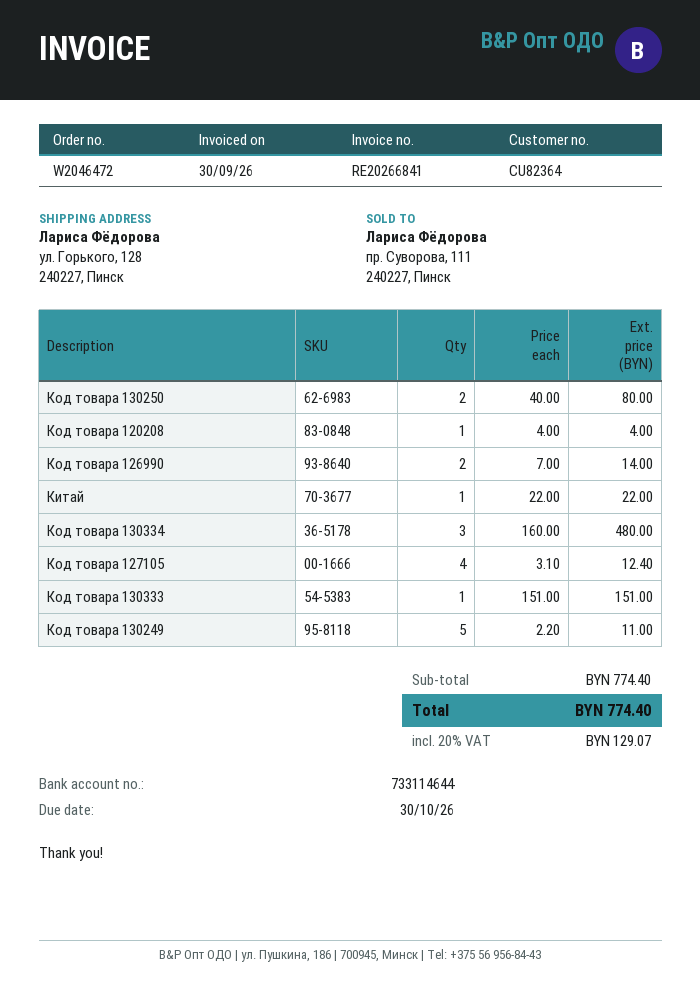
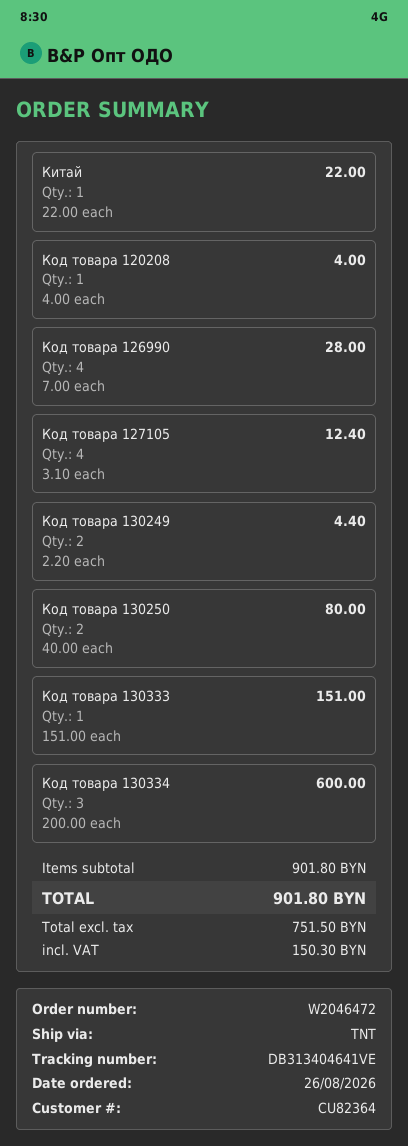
Код товара 126990: 2 x 7.00 = 14.00 -> 4 x 7.00 = 28.00
Код товара 130334: 3 x 160.00 = 480.00 -> 3 x 200.00 = 600.00
Код товара 130249: 5 x 2.20 = 11.00 -> 2 x 2.20 = 4.40
subtotal: 774.40 -> 901.80
tax: 129.07 -> 150.30
total: 774.40 -> 901.80

